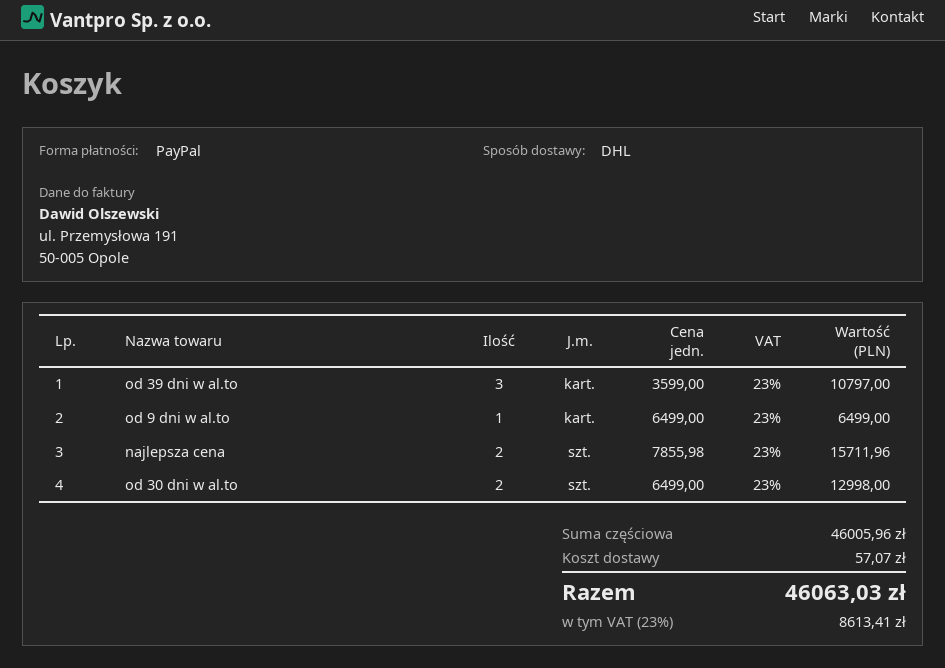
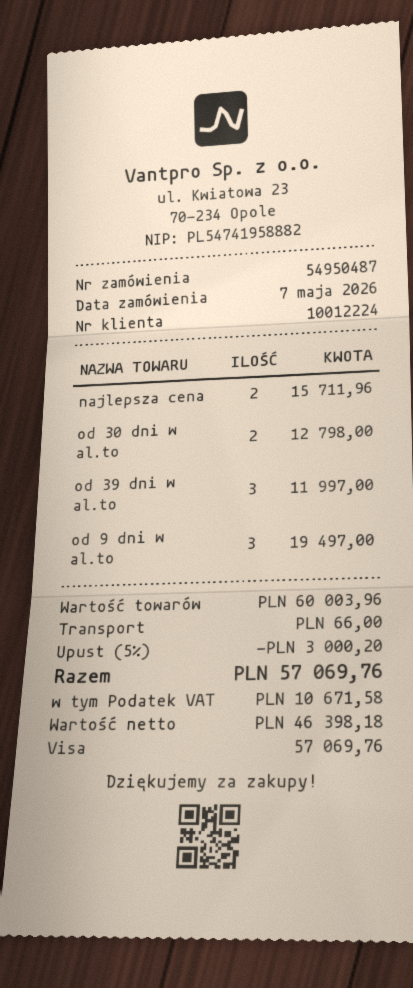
payment method: PayPal -> Visa
od 39 dni w al.to: 3 for 10797.00 -> 3 for 11997.00
od 9 dni w al.to: 1 for 6499.00 -> 3 for 19497.00
od 30 dni w al.to: 2 for 12998.00 -> 2 for 12798.00
subtotal: 46005.96 -> 60003.96
discount: none -> 5% = 3000.20
shipping: 57.07 -> 66.00
tax: 8613.41 -> 10671.58
total: 46063.03 -> 57069.76

